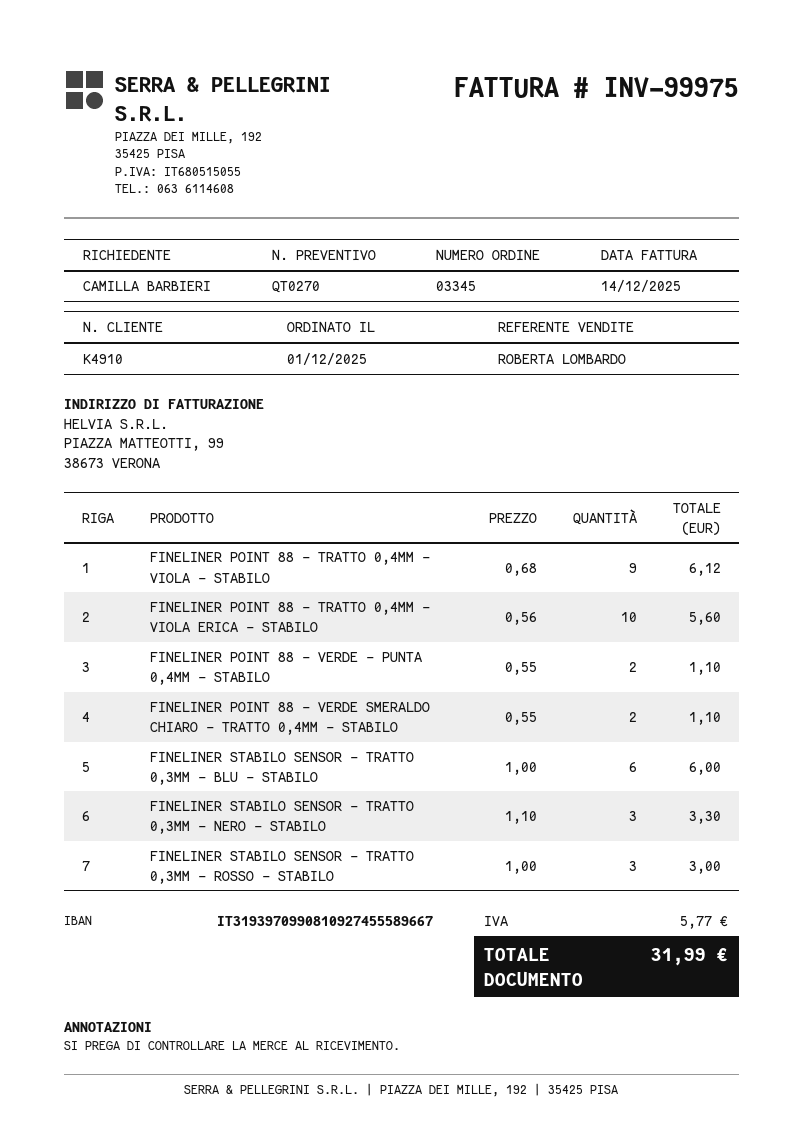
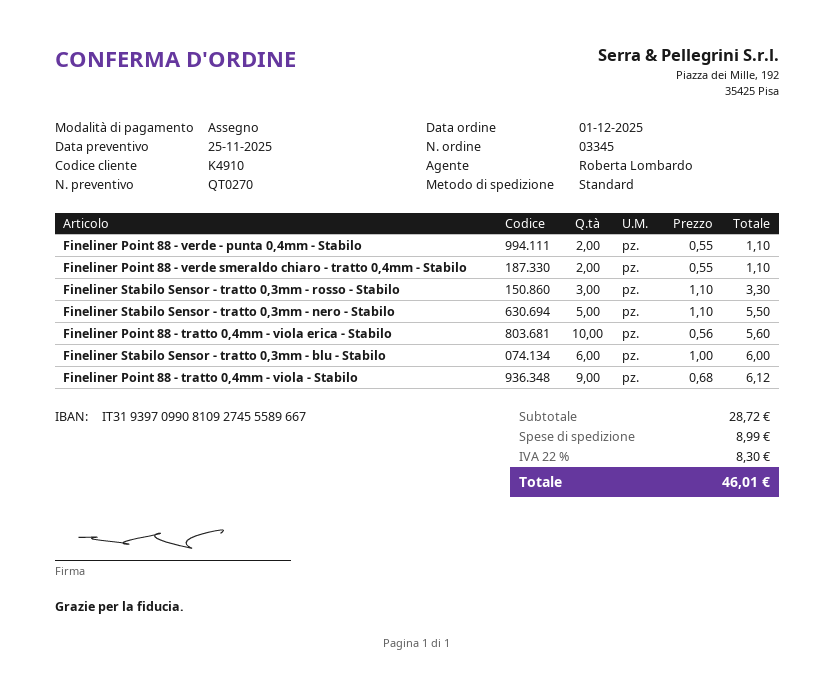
FINELINER STABILO SENSOR - TRATTO 0,3MM - NERO - STABILO: 3 x 1.10 = 3.30 -> 5 x 1.10 = 5.50
FINELINER STABILO SENSOR - TRATTO 0,3MM - ROSSO - STABILO: 3 x 1.00 = 3.00 -> 3 x 1.10 = 3.30
shipping: none -> 8.99
tax: 5.77 -> 8.30
total: 31.99 -> 46.01

